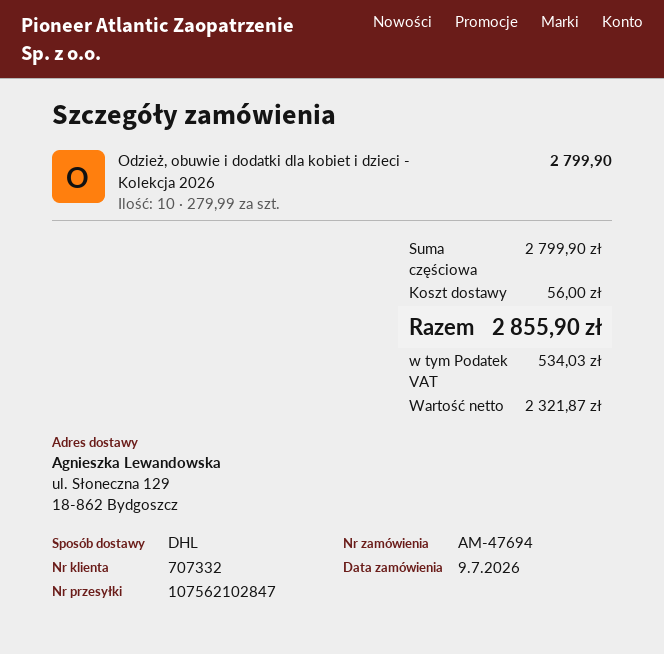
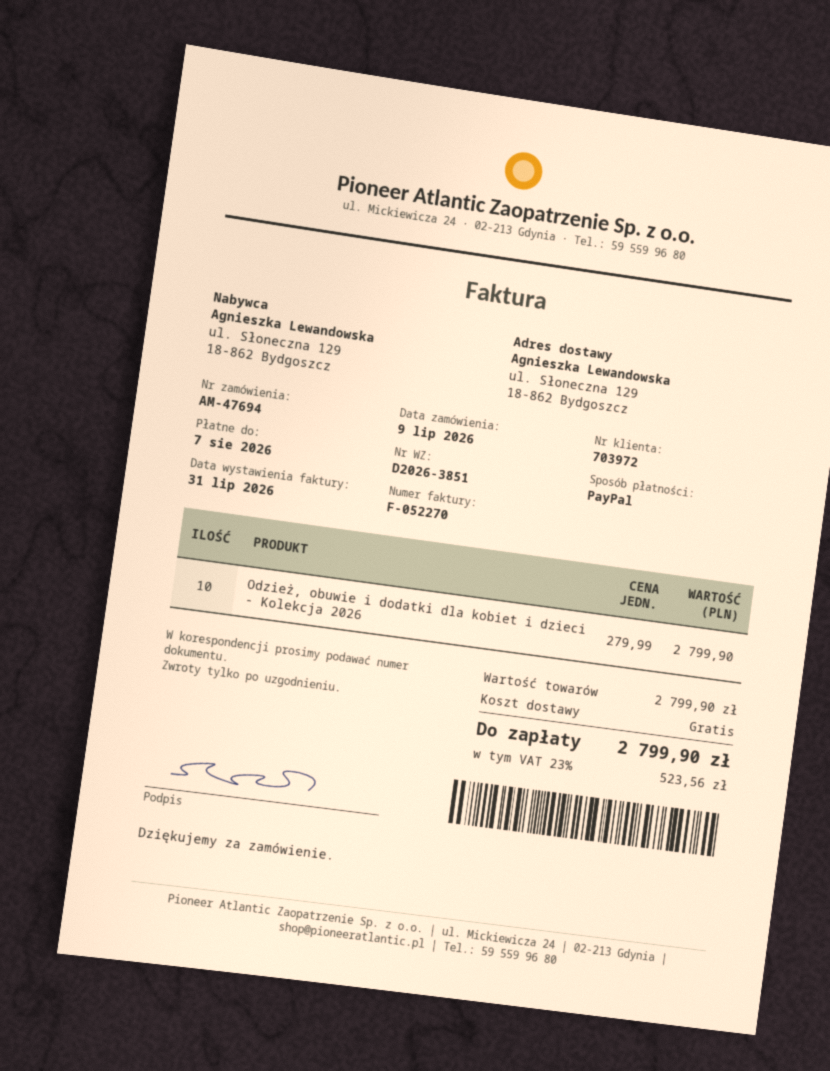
customer number: 707332 -> 703972
shipping: 56.00 -> 0.00
tax: 534.03 -> 523.56
total: 2855.90 -> 2799.90

